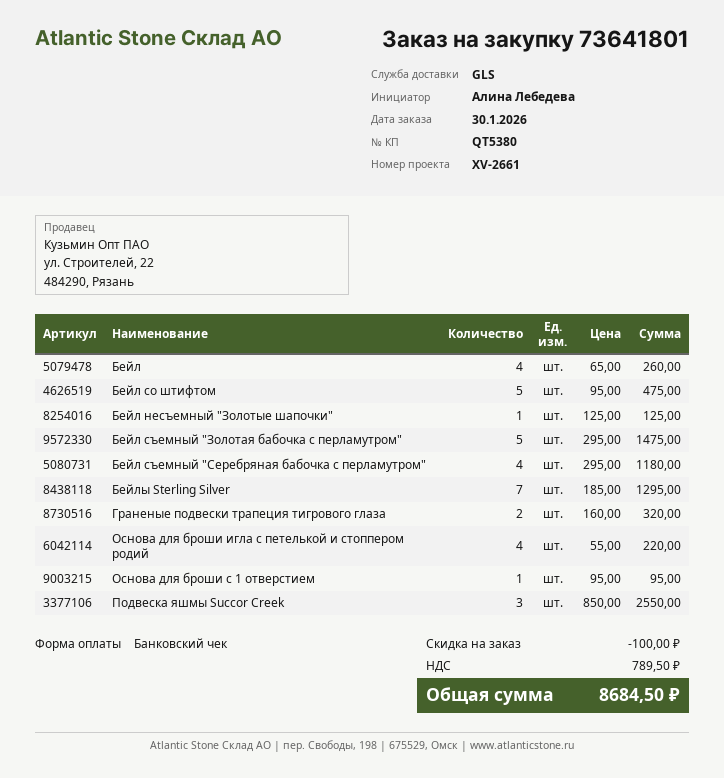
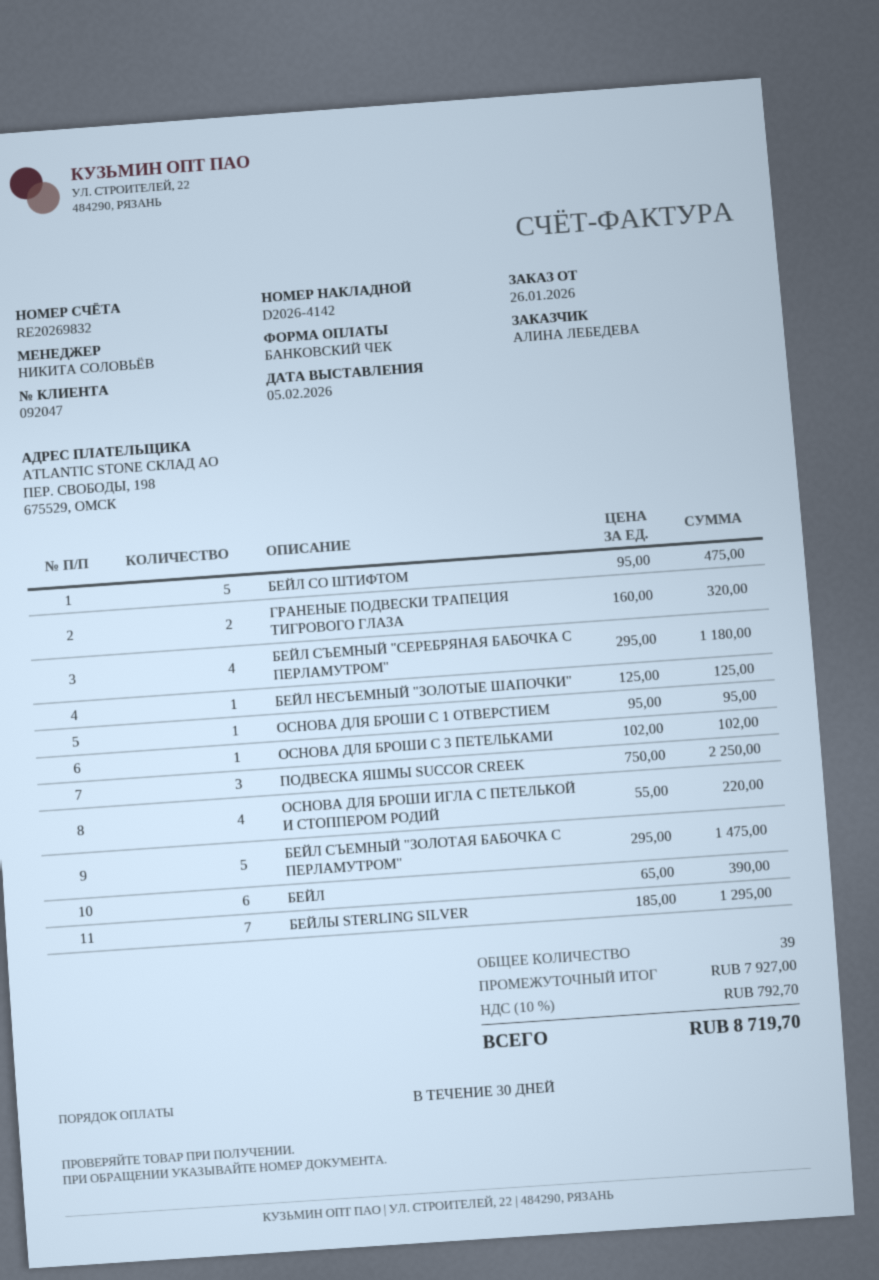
order date: 2026-01-30 -> 2026-01-26
Бейл: 4 x 65.00 = 260.00 -> 6 x 65.00 = 390.00
Подвеска яшмы Succor Creek: 3 x 850.00 = 2550.00 -> 3 x 750.00 = 2250.00
ОСНОВА ДЛЯ БРОШИ С 3 ПЕТЕЛЬКАМИ: none -> 1 x 102.00 = 102.00
discount: 100.00 -> none
tax: 789.50 -> 792.70
total: 8684.50 -> 8719.70

